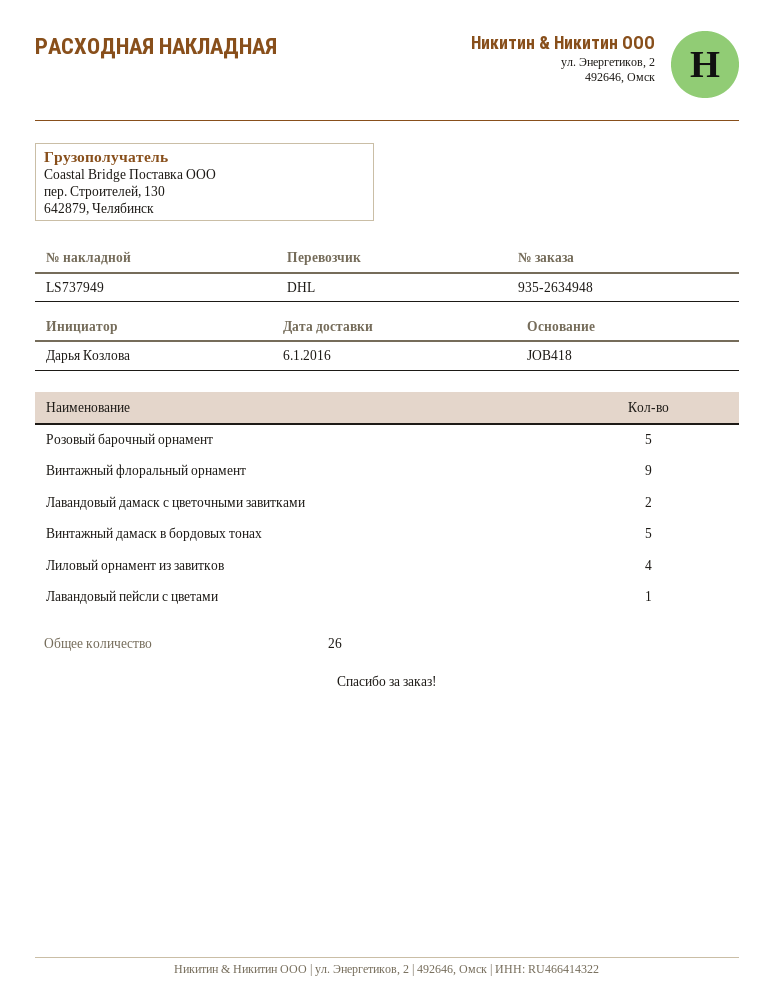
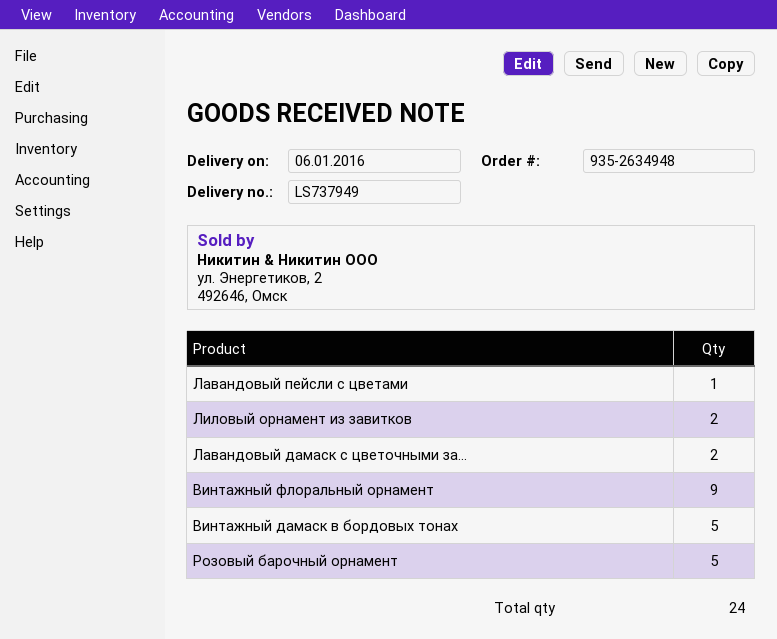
Лиловый орнамент из завитков: 4 -> 2
total quantity: 26 -> 24

